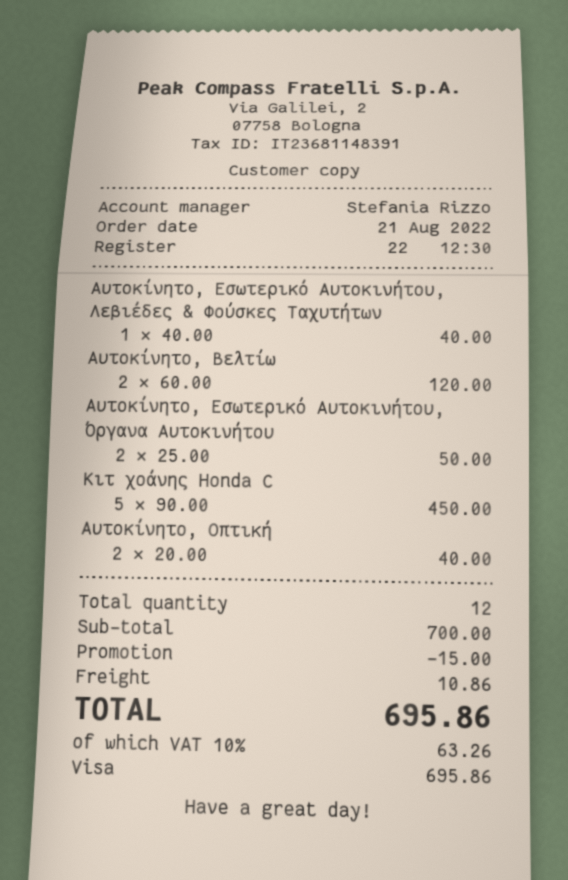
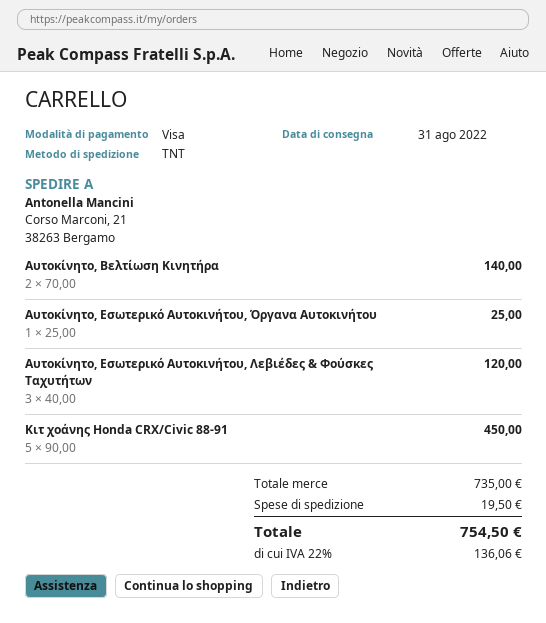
Αυτοκίνητο, Εσωτερικό Αυτοκινήτου, Λεβιέδες & Φούσκες Ταχυτήτων: 1 x 40.00 = 40.00 -> 3 x 40.00 = 120.00
Αυτοκίνητο, Βελτίω: 2 x 60.00 = 120.00 -> 2 x 70.00 = 140.00
Αυτοκίνητο, Εσωτερικό Αυτοκινήτου, Όργανα Αυτοκινήτου: 2 x 25.00 = 50.00 -> 1 x 25.00 = 25.00
Αυτοκίνητο, Οπτική: 2 x 20.00 = 40.00 -> none
subtotal: 700.00 -> 735.00
discount: 15.00 -> none
shipping: 10.86 -> 19.50
tax: 10% = 63.26 -> 22% = 136.06
total: 695.86 -> 754.50

